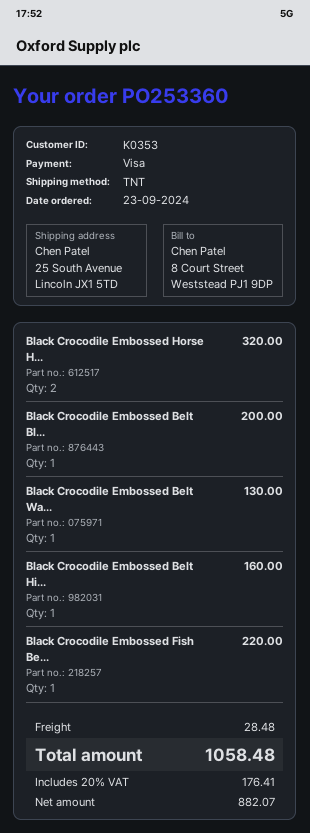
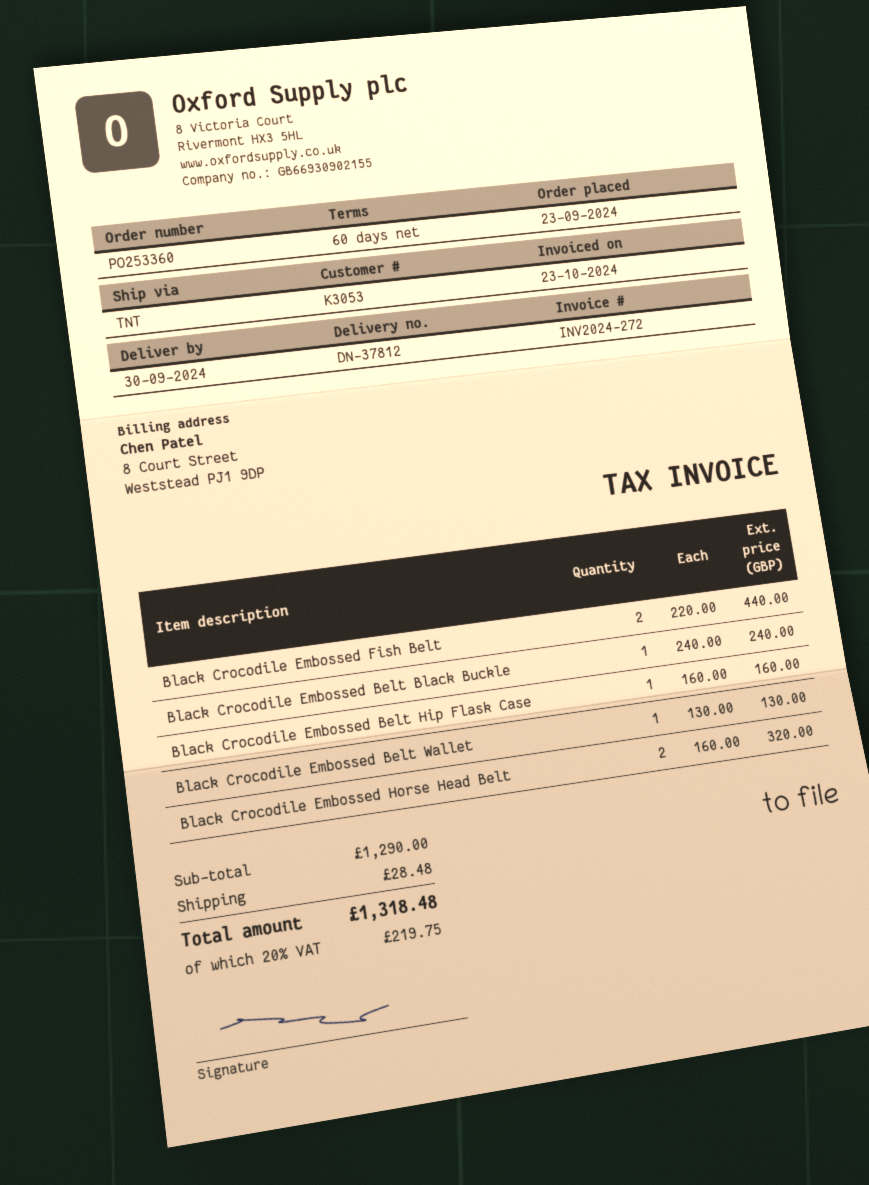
customer number: K0353 -> K3053
Black Crocodile Embossed Belt Bl...: 1 for 200.00 -> 1 for 240.00
Black Crocodile Embossed Fish Be...: 1 for 220.00 -> 2 for 440.00
tax: 20% = 176.41 -> 20% = 219.75
total: 1058.48 -> 1318.48

